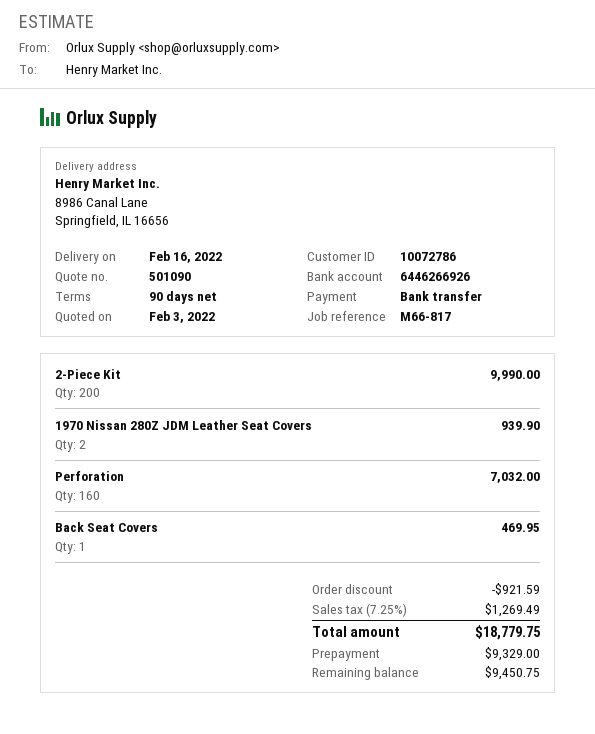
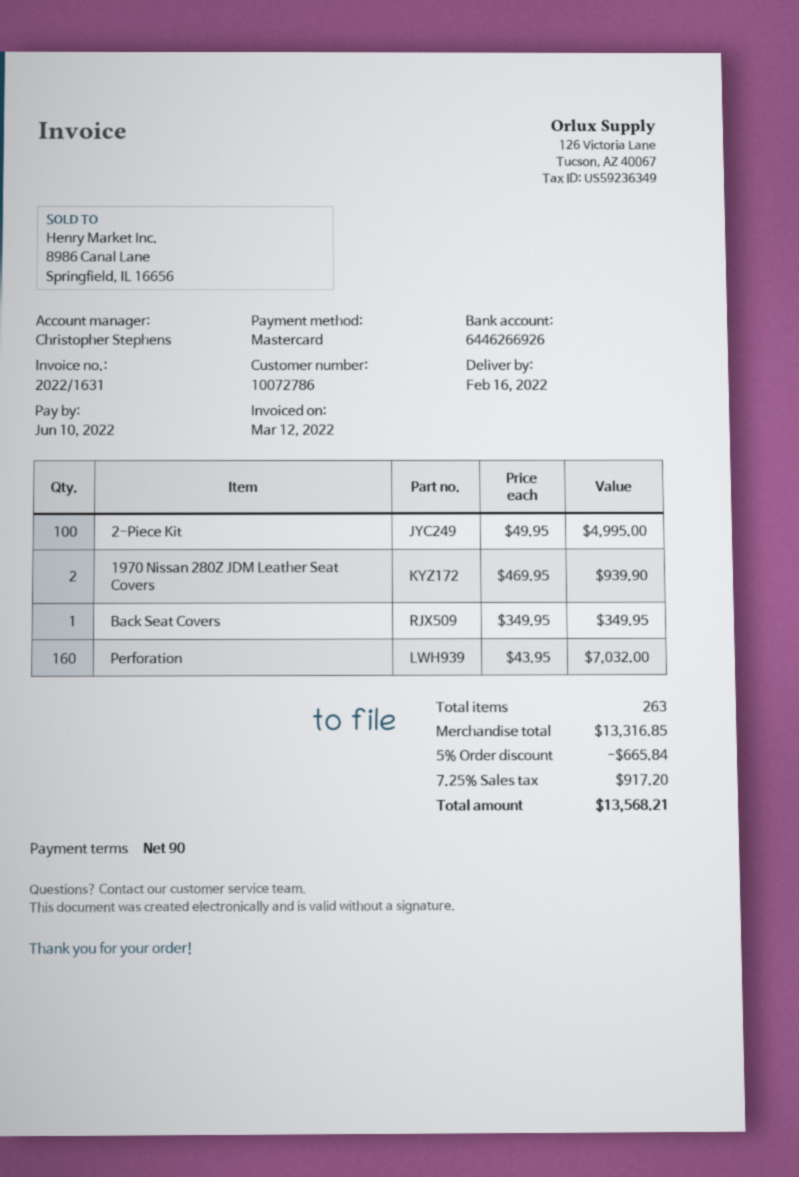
payment method: bank transfer -> Mastercard
2-Piece Kit: 200 for 9990.00 -> 100 for 4995.00
Back Seat Covers: 1 for 469.95 -> 1 for 349.95
discount: 921.59 -> 665.84
tax: 7.25% = 1269.49 -> 7.25% = 917.20
total: 18779.75 -> 13568.21

